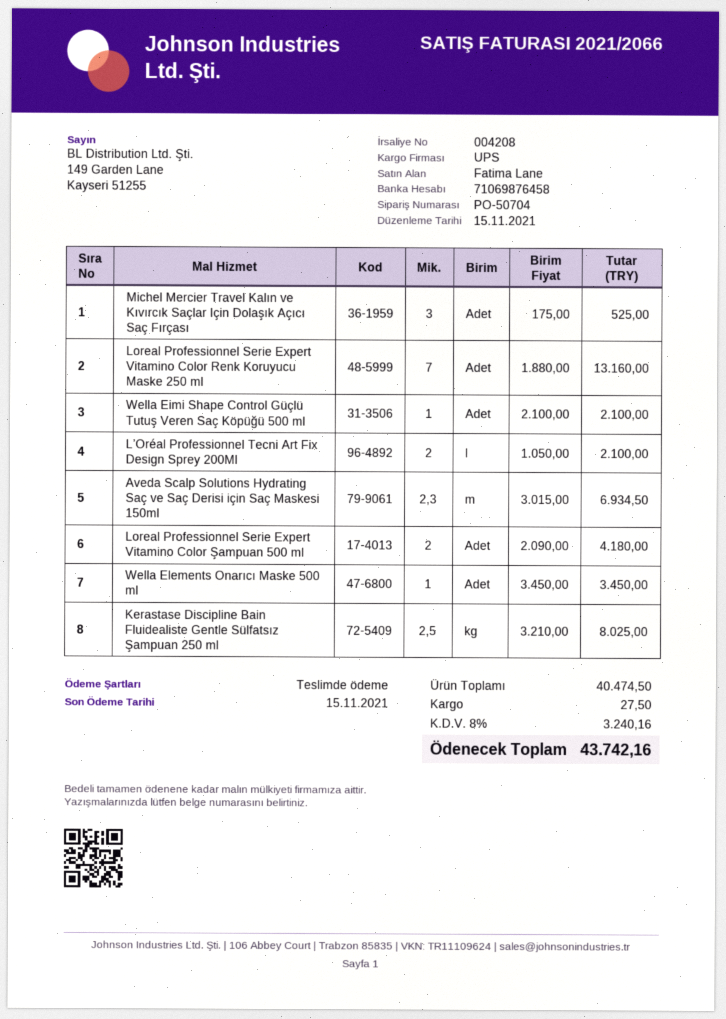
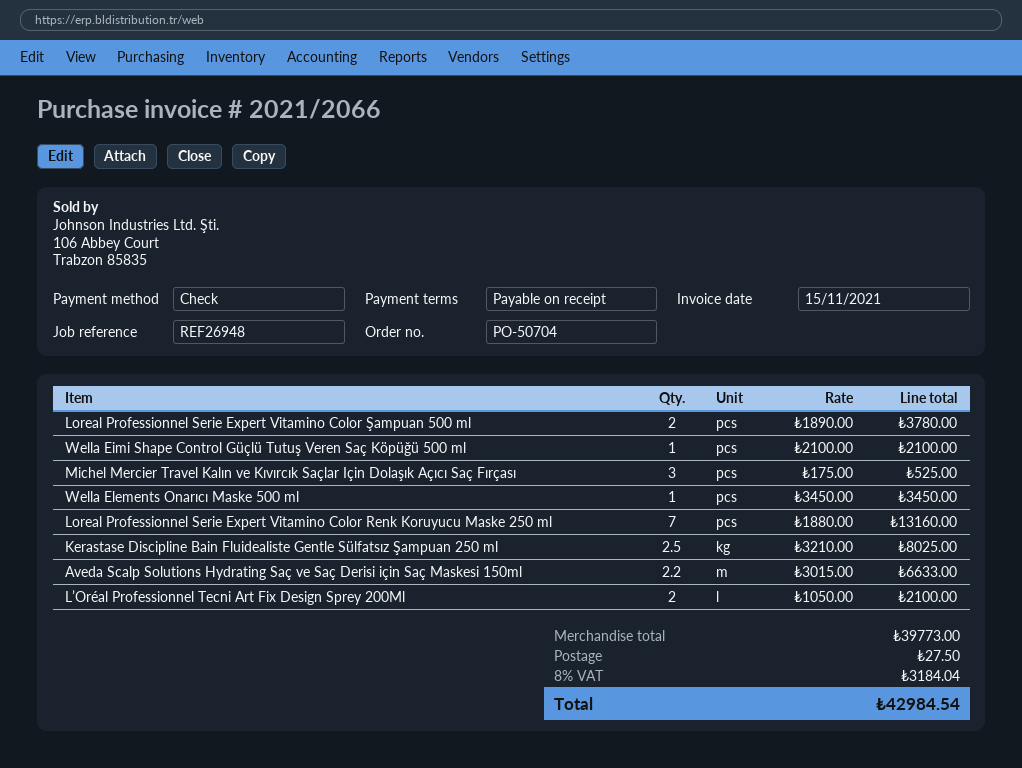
Aveda Scalp Solutions Hydrating Saç ve Saç Derisi için Saç Maskesi 150ml: 2.3 x 3015.00 = 6934.50 -> 2.2 x 3015.00 = 6633.00
Loreal Professionnel Serie Expert Vitamino Color Şampuan 500 ml: 2 x 2090.00 = 4180.00 -> 2 x 1890.00 = 3780.00
subtotal: 40474.50 -> 39773.00
tax: 8% = 3240.16 -> 8% = 3184.04
total: 43742.16 -> 42984.54

